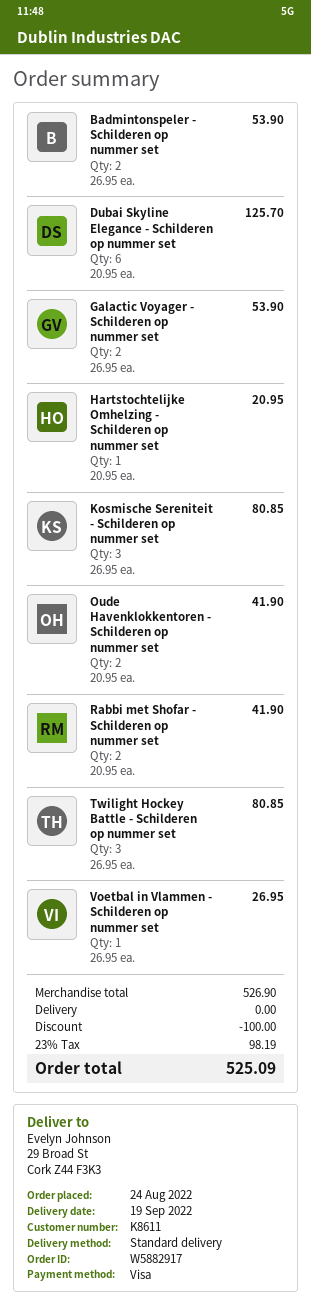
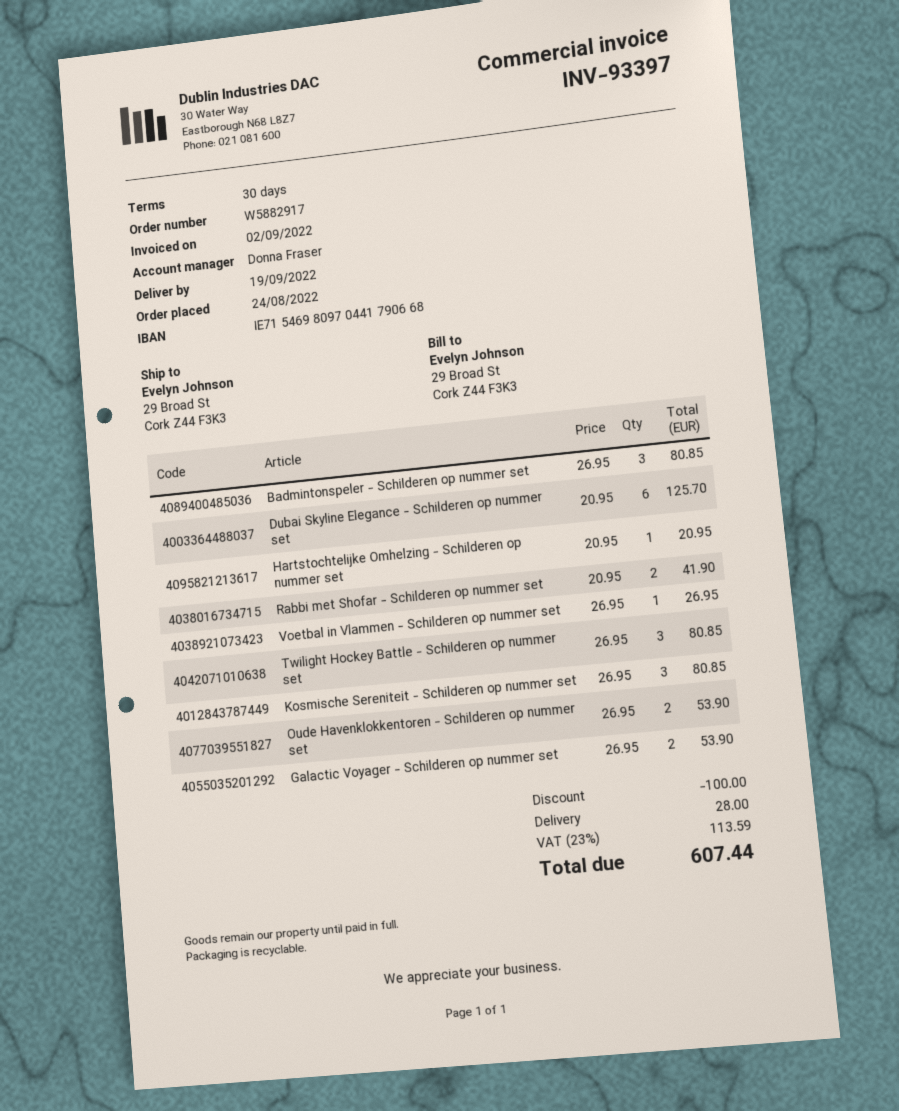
Badmintonspeler - Schilderen op nummer set: 2 x 26.95 = 53.90 -> 3 x 26.95 = 80.85
Oude Havenklokkentoren - Schilderen op nummer set: 2 x 20.95 = 41.90 -> 2 x 26.95 = 53.90
shipping: 0.00 -> 28.00
tax: 23% = 98.19 -> 23% = 113.59
total: 525.09 -> 607.44

